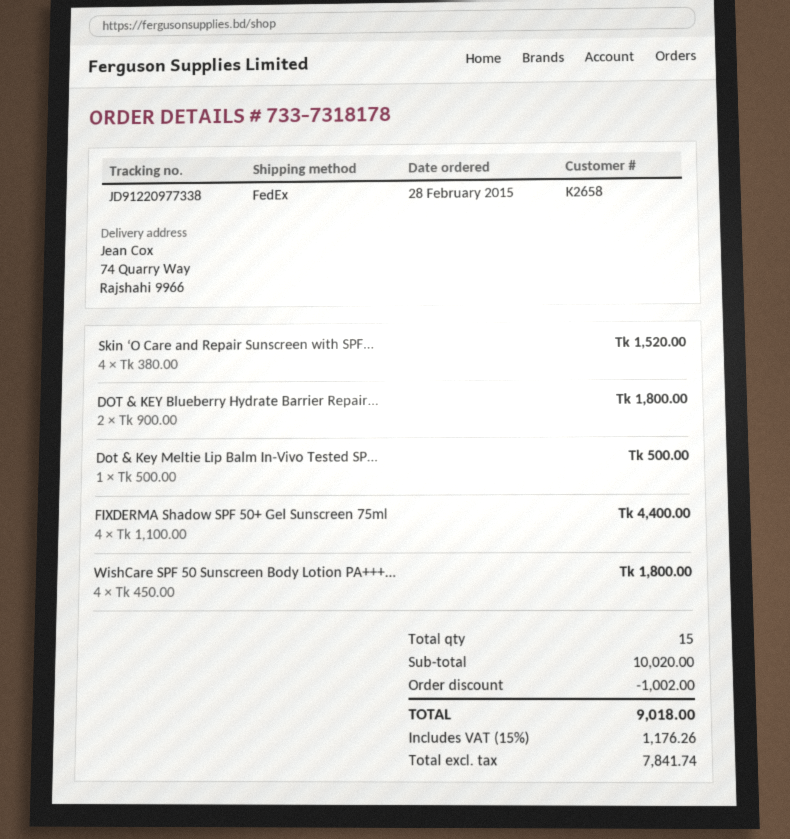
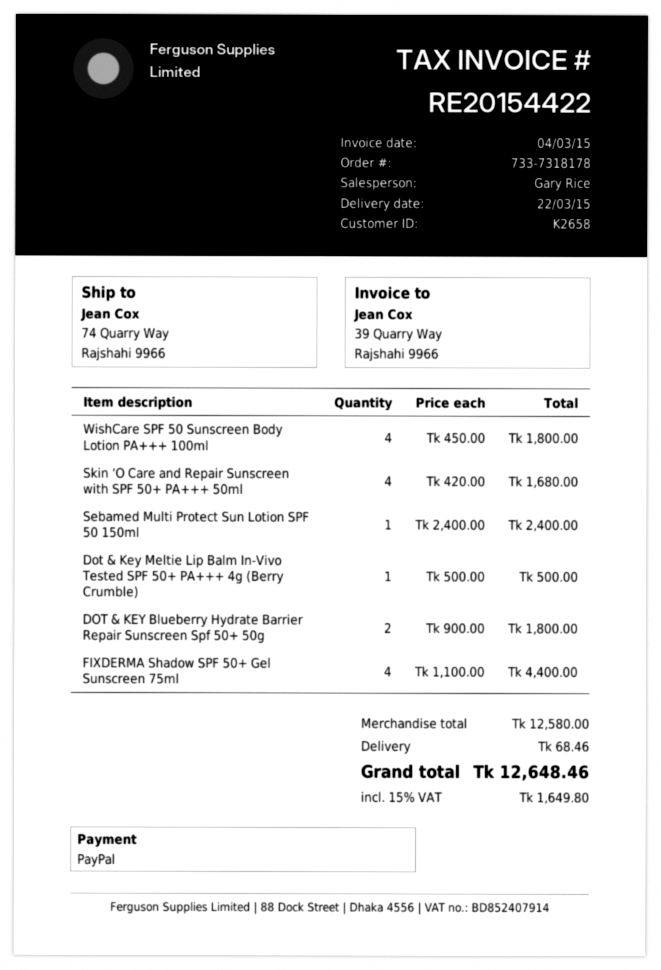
Skin ‘O Care and Repair Sunscreen with SPF...: 4 x 380.00 = 1520.00 -> 4 x 420.00 = 1680.00
Sebamed Multi Protect Sun Lotion SPF 50 150ml: none -> 1 x 2400.00 = 2400.00
subtotal: 10020.00 -> 12580.00
discount: 1002.00 -> none
shipping: none -> 68.46
tax: 15% = 1176.26 -> 15% = 1649.80
total: 9018.00 -> 12648.46

